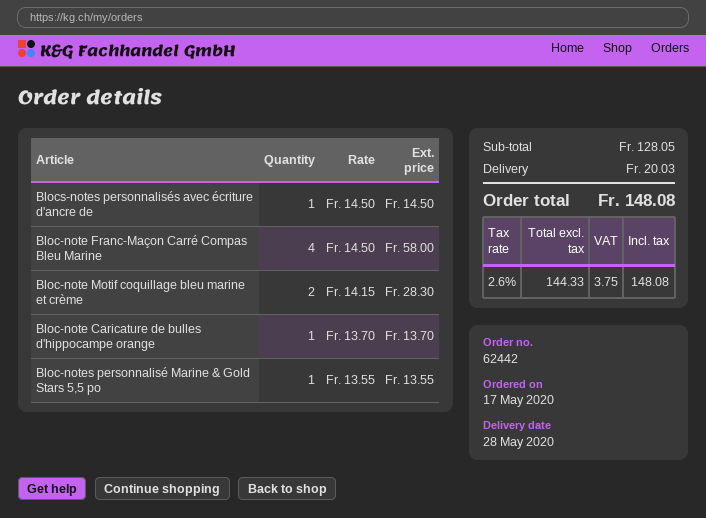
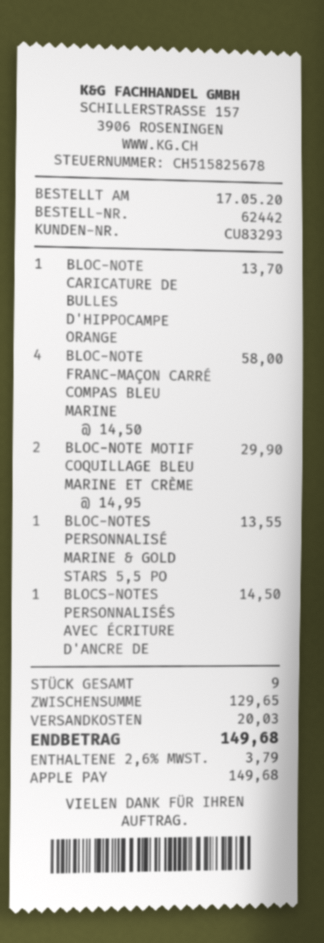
Bloc-note Motif coquillage bleu marine et crème: 2 x 14.15 = 28.30 -> 2 x 14.95 = 29.90
subtotal: 128.05 -> 129.65
tax: 2.6% = 3.75 -> 2.6% = 3.79
total: 148.08 -> 149.68

